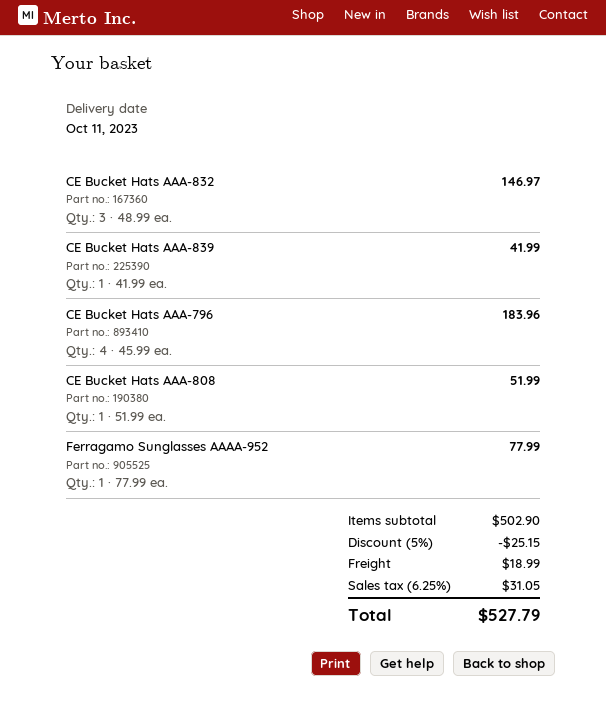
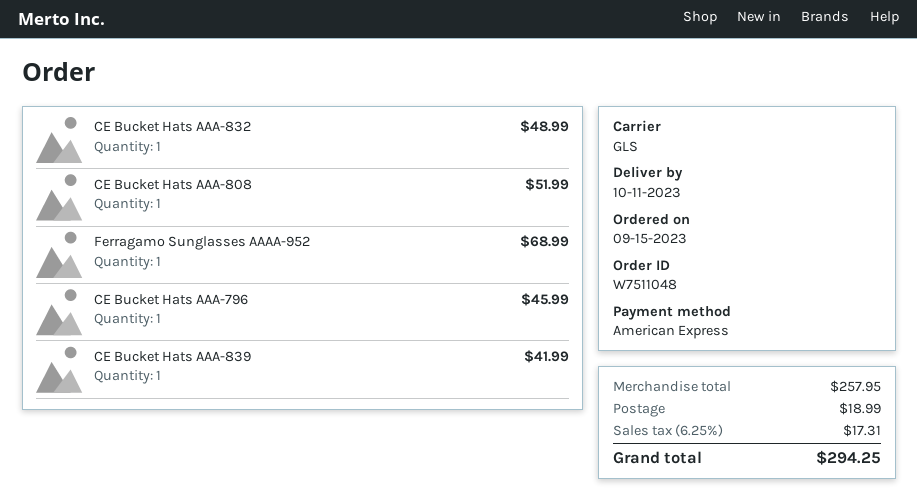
CE Bucket Hats AAA-832: 3 for 146.97 -> 1 for 48.99
CE Bucket Hats AAA-796: 4 for 183.96 -> 1 for 45.99
Ferragamo Sunglasses AAAA-952: 1 for 77.99 -> 1 for 68.99
subtotal: 502.90 -> 257.95
discount: 5% = 25.15 -> none
tax: 6.25% = 31.05 -> 6.25% = 17.31
total: 527.79 -> 294.25

